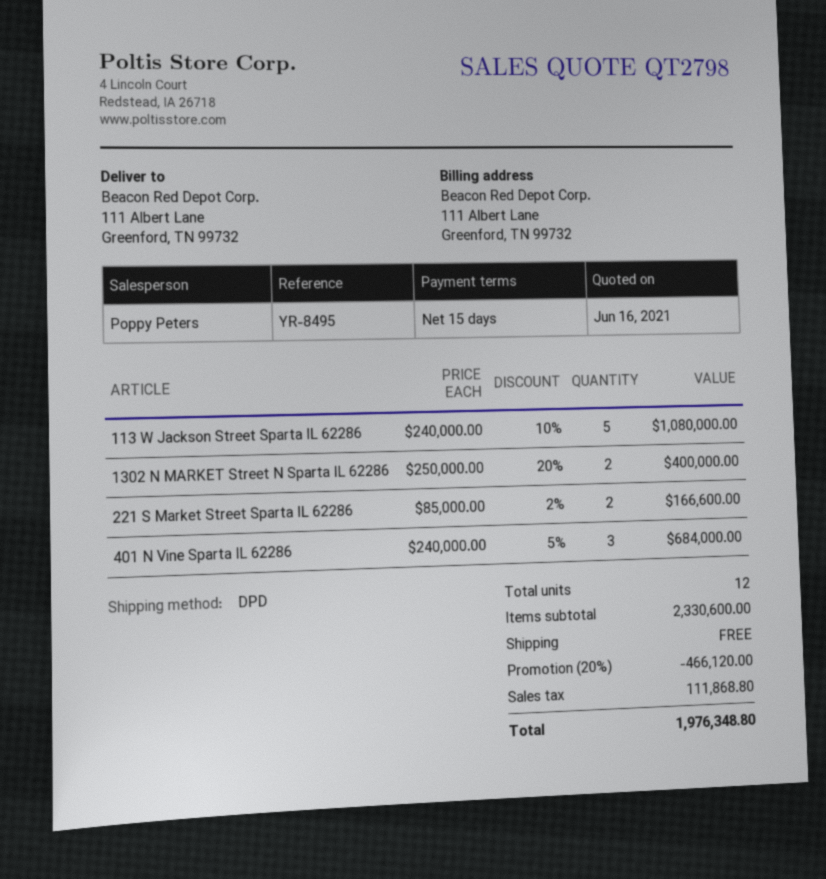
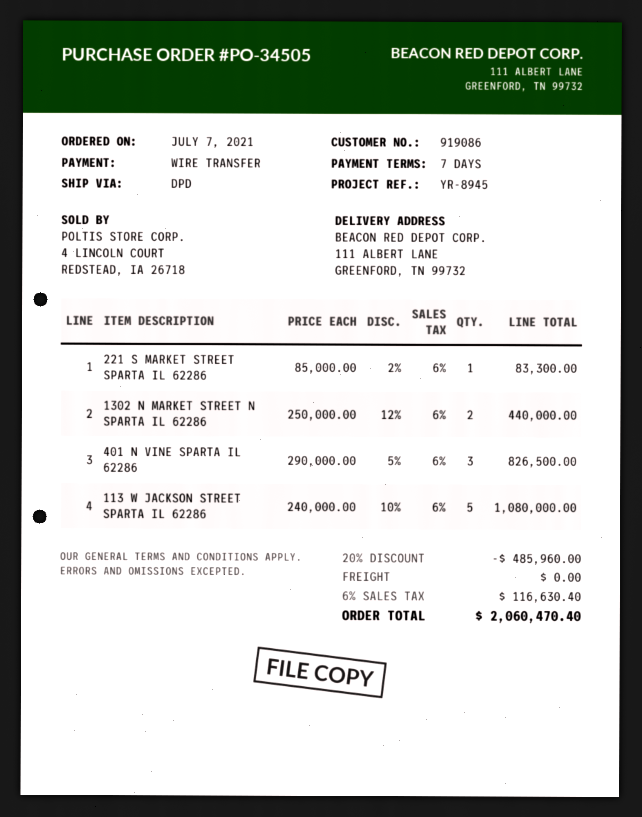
payment terms: 15 days -> 7 days
reference: YR-8495 -> YR-8945
1302 N MARKET Street N Sparta IL 62286: 2 x 250000.00 - 20% = 400000.00 -> 2 x 250000.00 - 12% = 440000.00
221 S Market Street Sparta IL 62286: 2 x 85000.00 - 2% = 166600.00 -> 1 x 85000.00 - 2% = 83300.00
401 N Vine Sparta IL 62286: 3 x 240000.00 - 5% = 684000.00 -> 3 x 290000.00 - 5% = 826500.00
discount: 20% = 466120.00 -> 20% = 485960.00
tax: 111868.80 -> 116630.40
total: 1976348.80 -> 2060470.40

